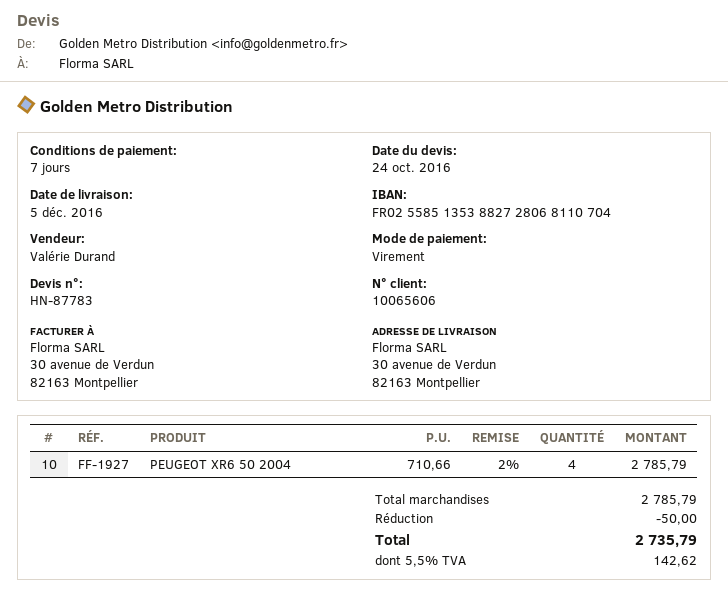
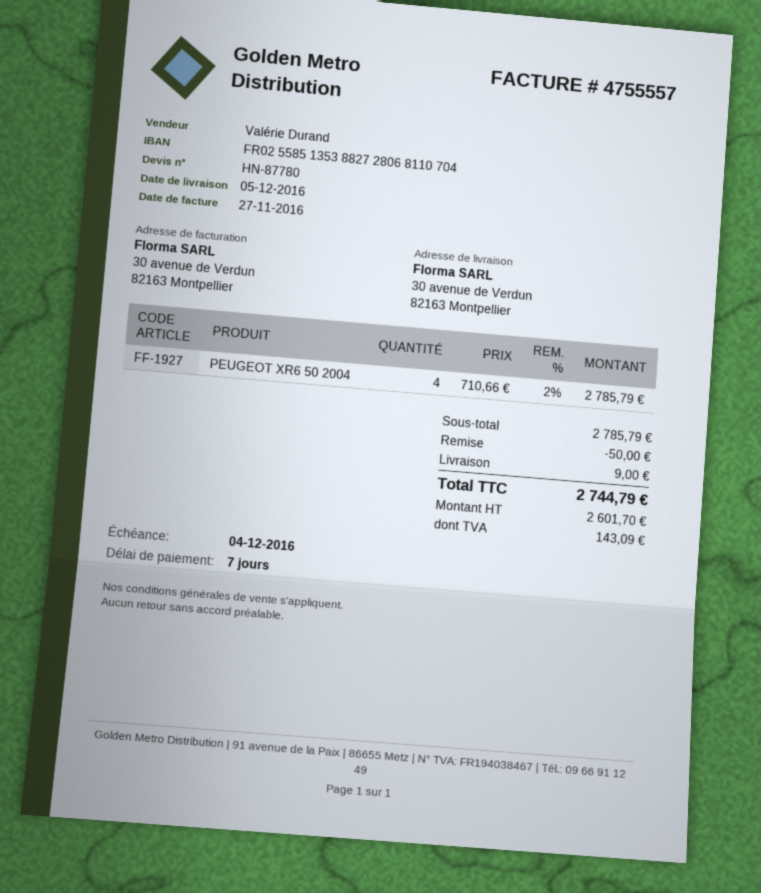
quote number: HN-87783 -> HN-87780
shipping: none -> 9.00
tax: 142.62 -> 143.09
total: 2735.79 -> 2744.79

